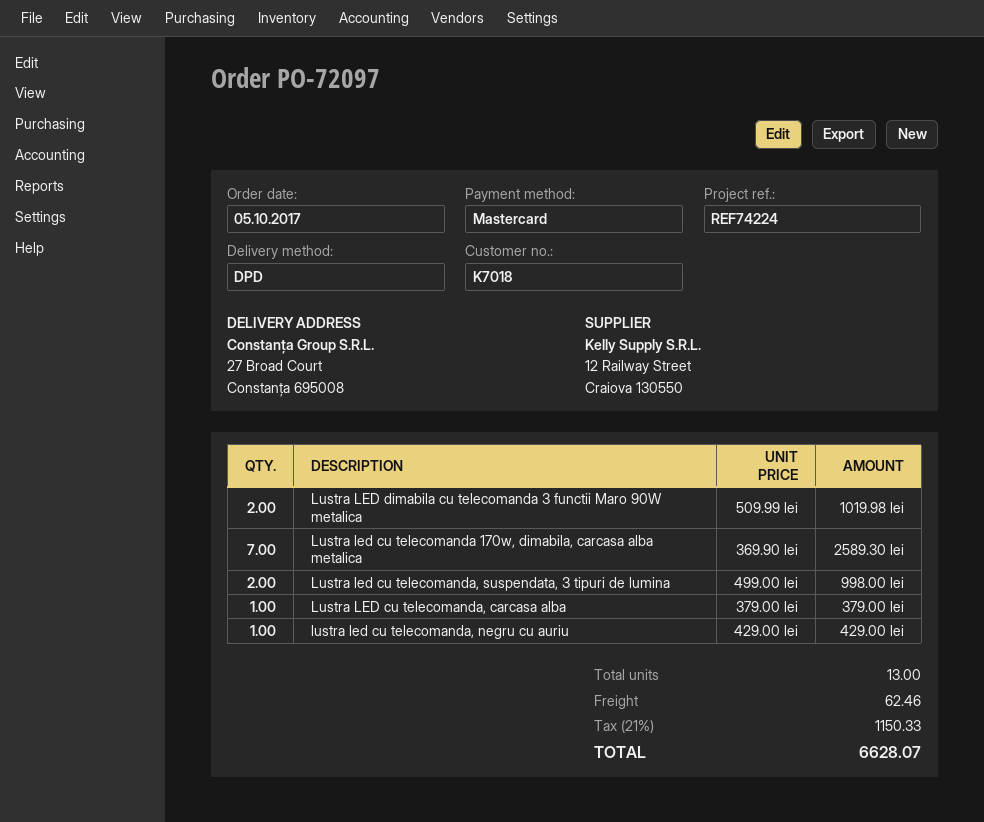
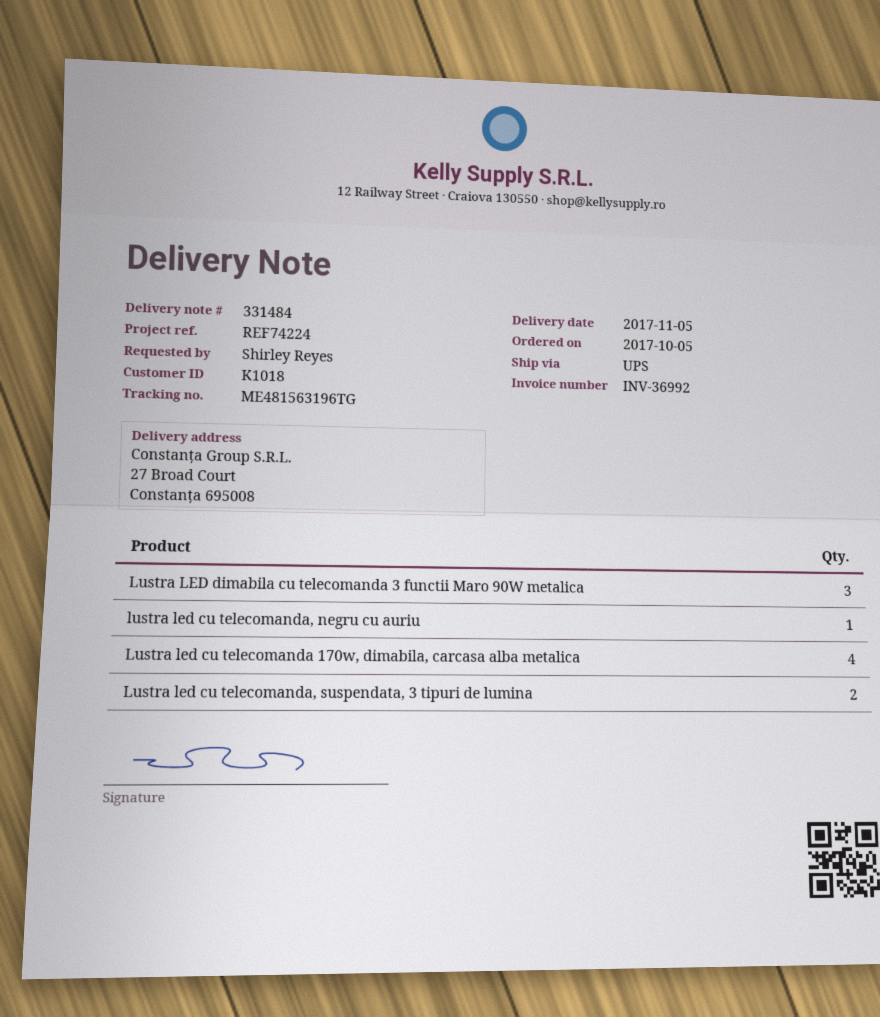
customer number: K7018 -> K1018
shipping method: DPD -> UPS
Lustra LED dimabila cu telecomanda 3 functii Maro 90W metalica: 2 -> 3
Lustra led cu telecomanda 170w, dimabila, carcasa alba metalica: 7 -> 4
Lustra LED cu telecomanda, carcasa alba: 1 -> none

